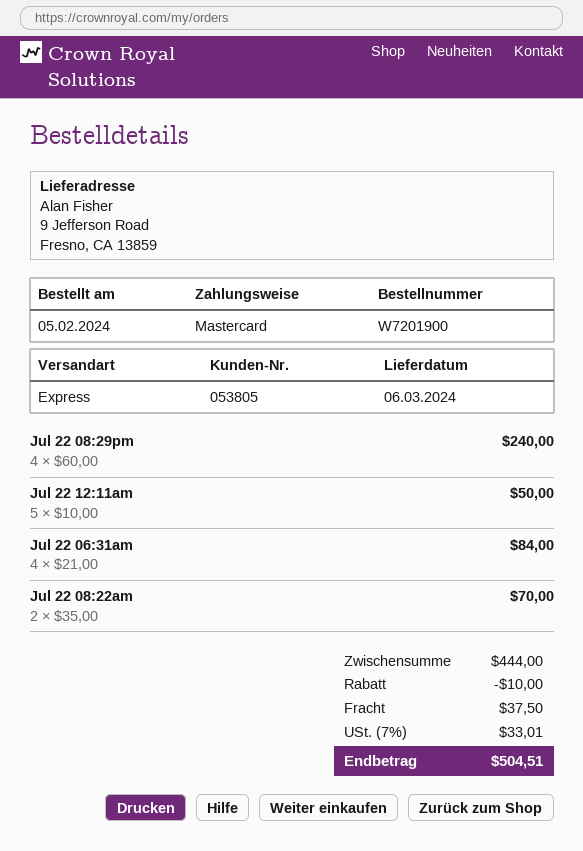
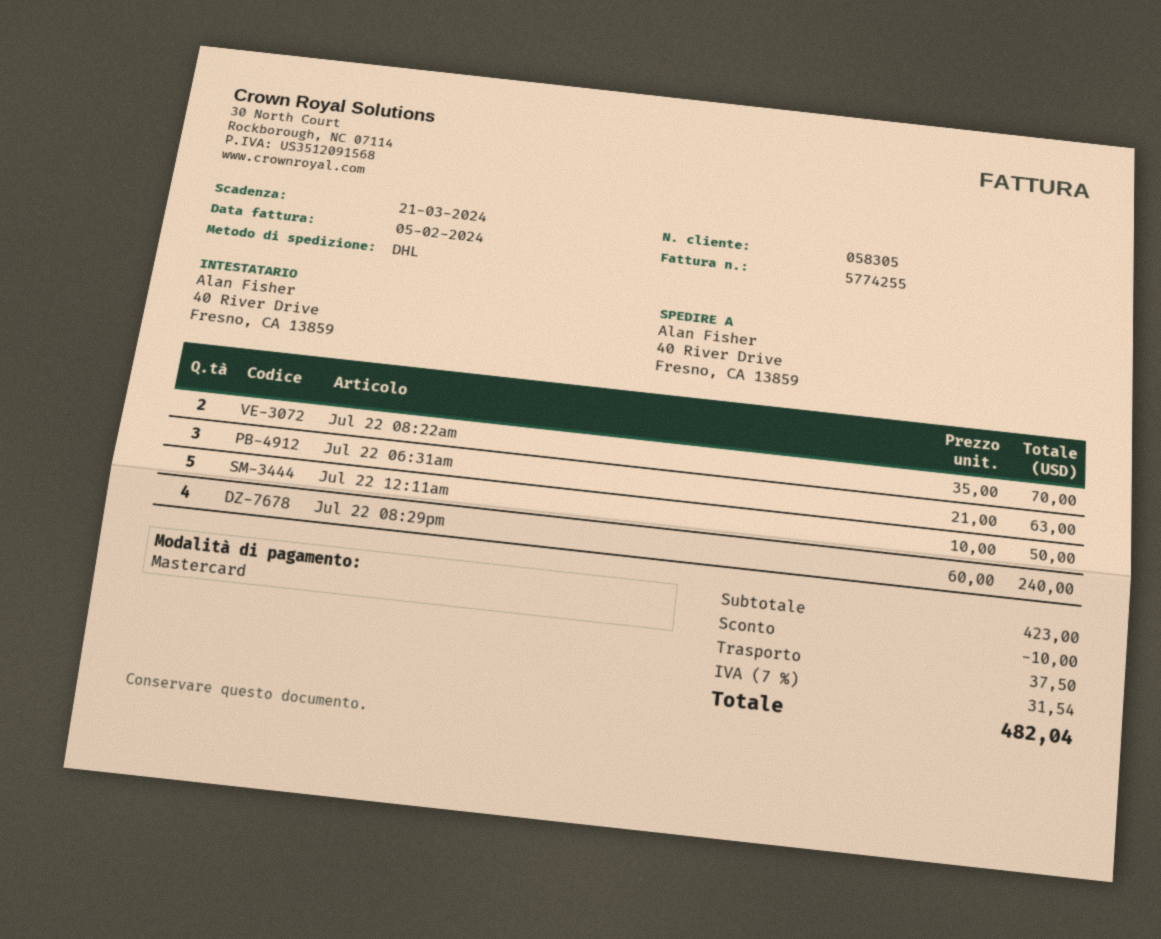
customer number: 053805 -> 058305
shipping method: express -> DHL
ship to: 9 Jefferson Road, Fresno, CA 13859 -> 40 River Drive, Fresno, CA 13859
Jul 22 06:31am: 4 x 21.00 = 84.00 -> 3 x 21.00 = 63.00
subtotal: 444.00 -> 423.00
tax: 7% = 33.01 -> 7% = 31.54
total: 504.51 -> 482.04

